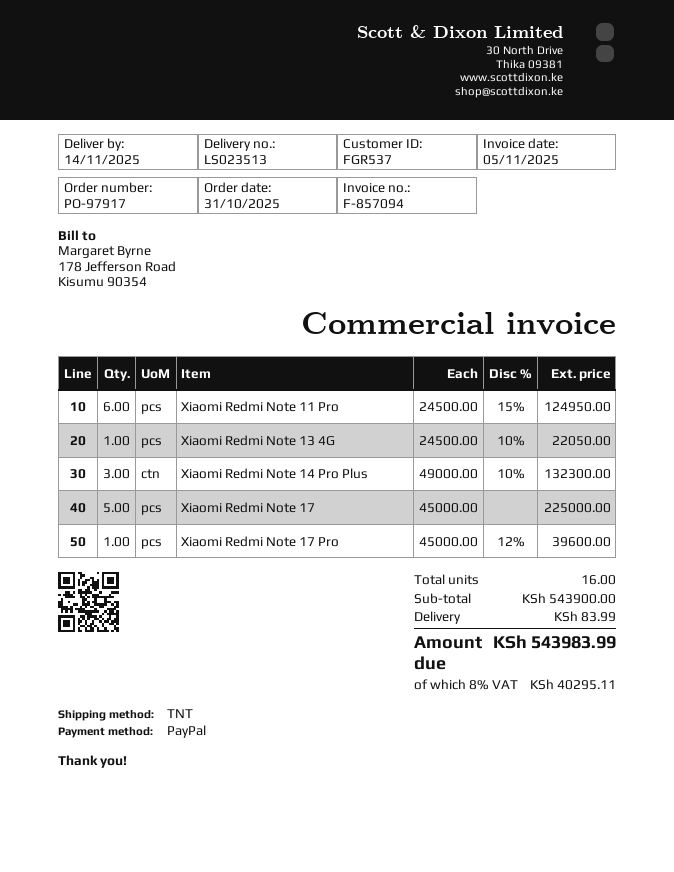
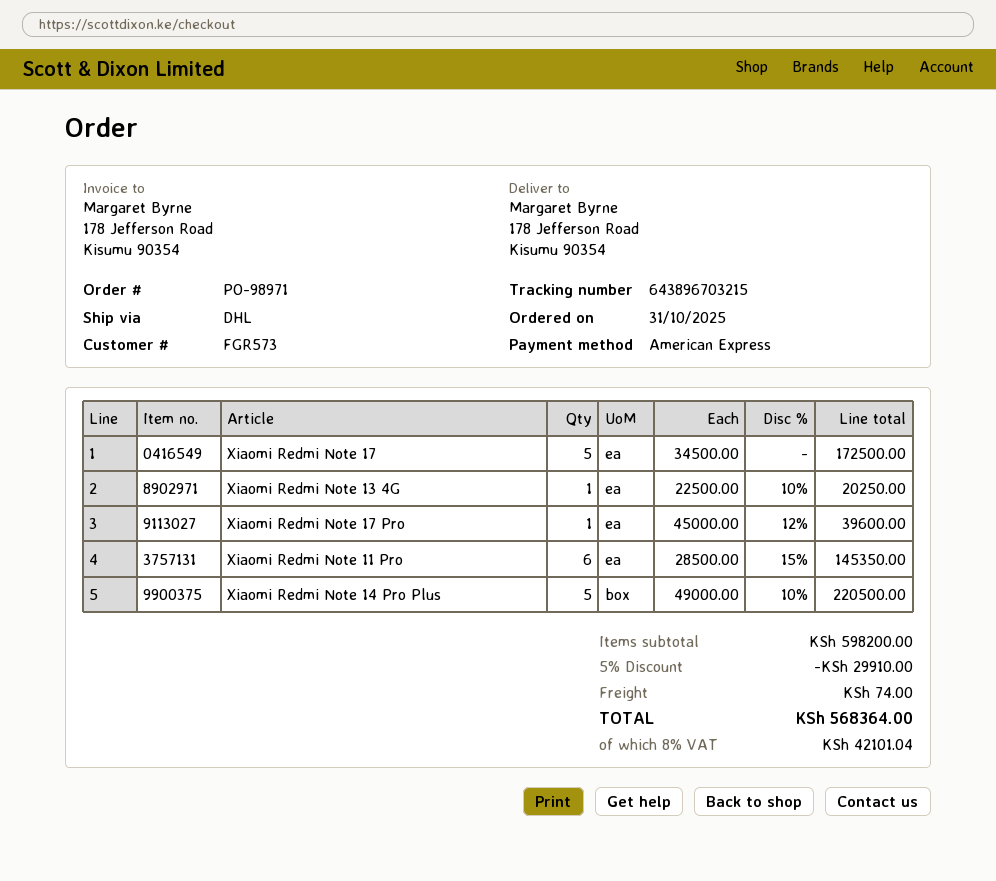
order number: PO-97917 -> PO-98971
customer number: FGR537 -> FGR573
payment method: PayPal -> American Express
shipping method: TNT -> DHL
Xiaomi Redmi Note 11 Pro: 6 x 24500.00 - 15% = 124950.00 -> 6 x 28500.00 - 15% = 145350.00
Xiaomi Redmi Note 13 4G: 1 x 24500.00 - 10% = 22050.00 -> 1 x 22500.00 - 10% = 20250.00
Xiaomi Redmi Note 14 Pro Plus: 3 x 49000.00 - 10% = 132300.00 -> 5 x 49000.00 - 10% = 220500.00
Xiaomi Redmi Note 17: 5 x 45000.00 = 225000.00 -> 5 x 34500.00 = 172500.00
subtotal: 543900.00 -> 598200.00
discount: none -> 5% = 29910.00
shipping: 83.99 -> 74.00
tax: 8% = 40295.11 -> 8% = 42101.04
total: 543983.99 -> 568364.00

